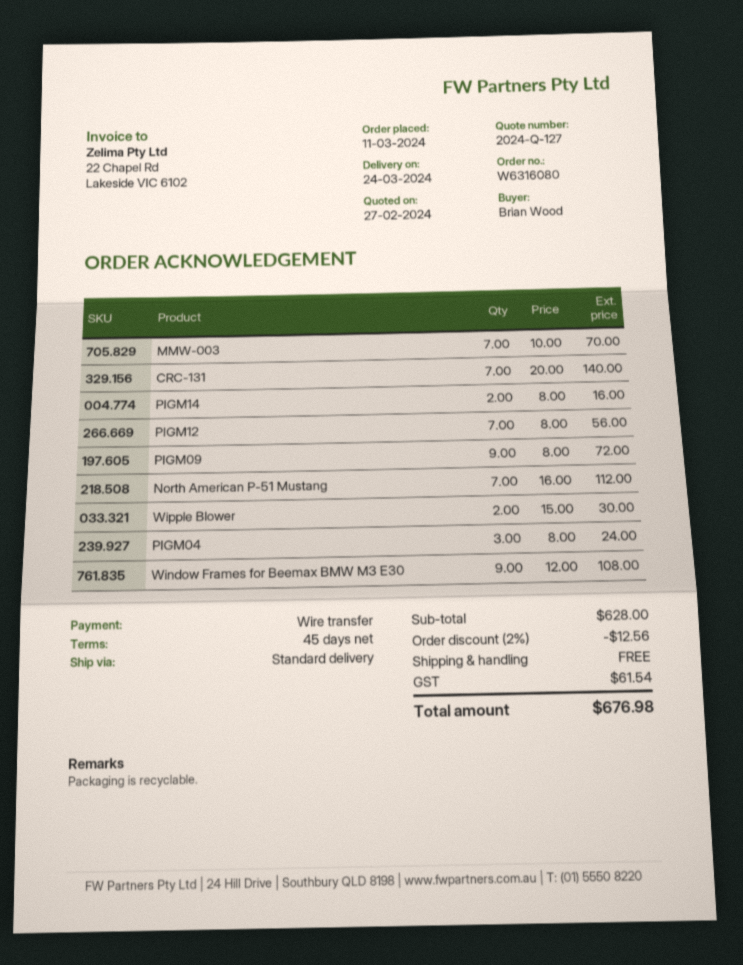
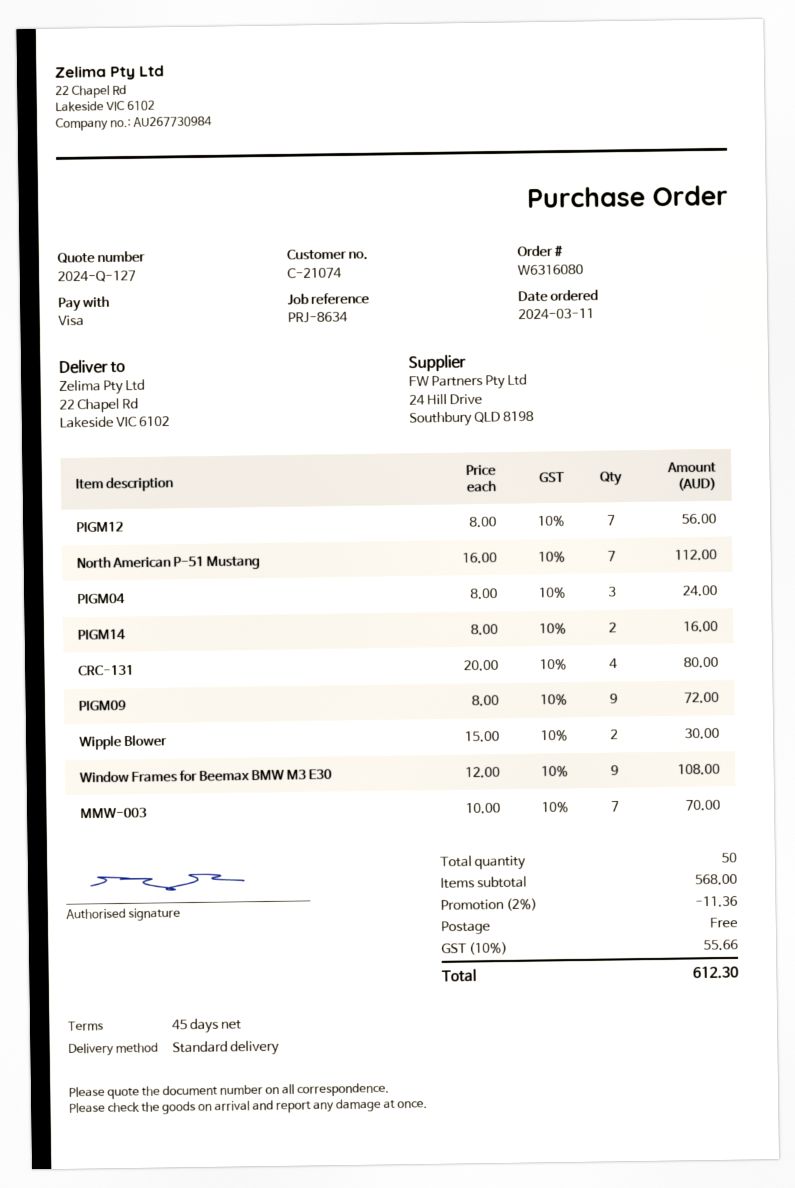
payment method: bank transfer -> Visa
CRC-131: 7 x 20.00 = 140.00 -> 4 x 20.00 = 80.00
subtotal: 628.00 -> 568.00
discount: 2% = 12.56 -> 2% = 11.36
tax: 61.54 -> 55.66
total: 676.98 -> 612.30

